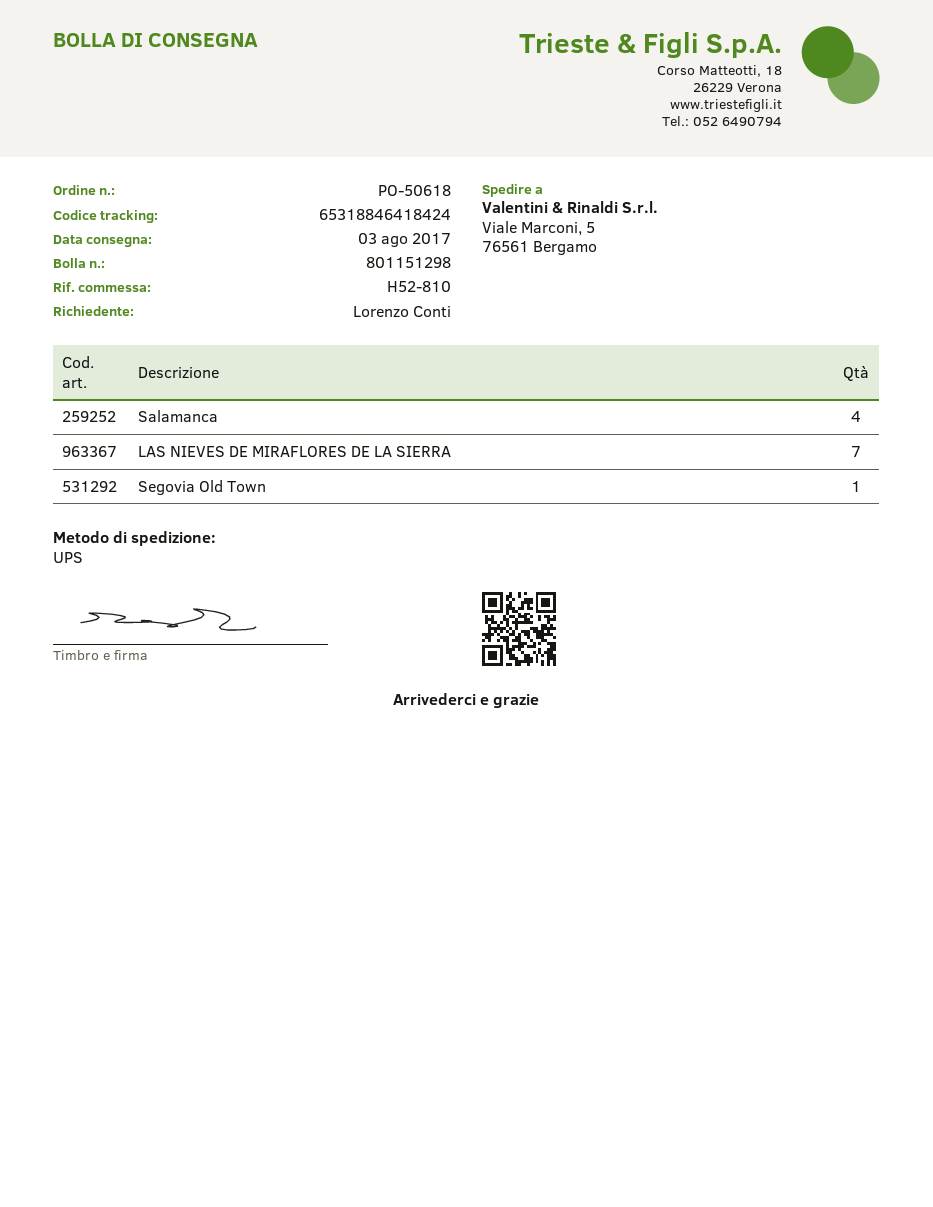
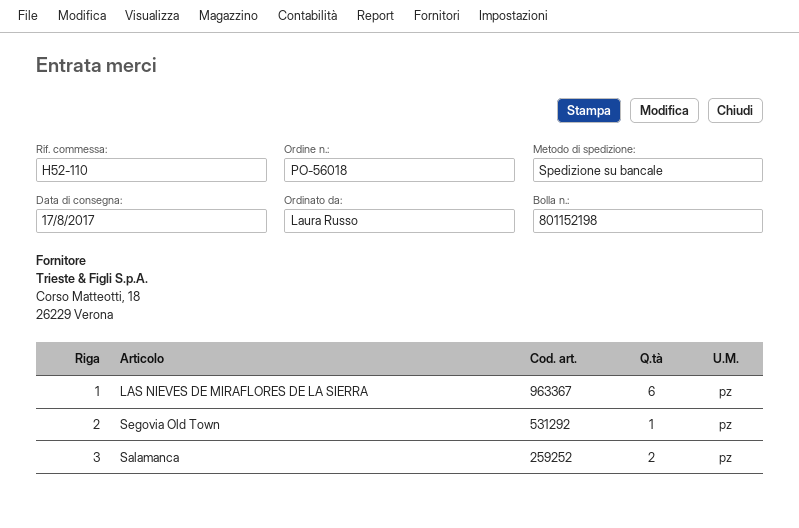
order number: PO-50618 -> PO-56018
delivery note number: 801151298 -> 801152198
delivery date: 2017-08-03 -> 2017-08-17
reference: H52-810 -> H52-110
ordered by: Lorenzo Conti -> Laura Russo
shipping method: UPS -> pallet freight
Salamanca: 4 -> 2
LAS NIEVES DE MIRAFLORES DE LA SIERRA: 7 -> 6

